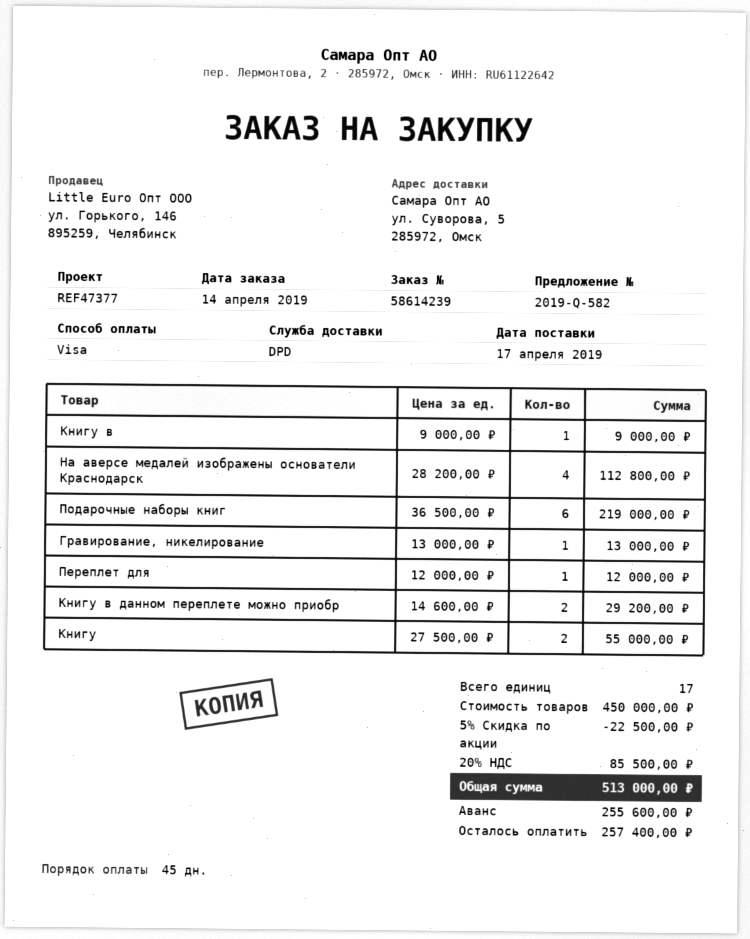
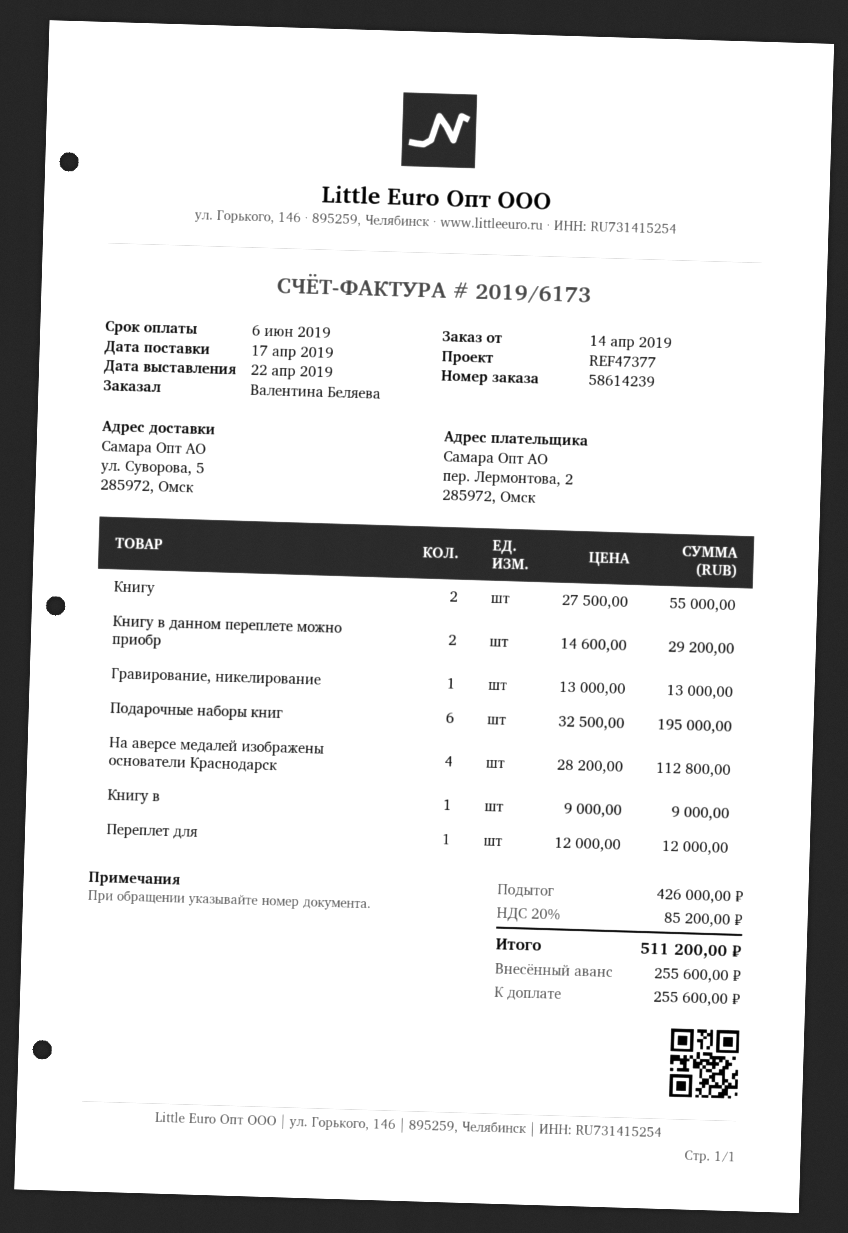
Подарочные наборы книг: 6 x 36500.00 = 219000.00 -> 6 x 32500.00 = 195000.00
subtotal: 450000.00 -> 426000.00
discount: 5% = 22500.00 -> none
tax: 20% = 85500.00 -> 20% = 85200.00
total: 513000.00 -> 511200.00
balance: 257400.00 -> 255600.00

